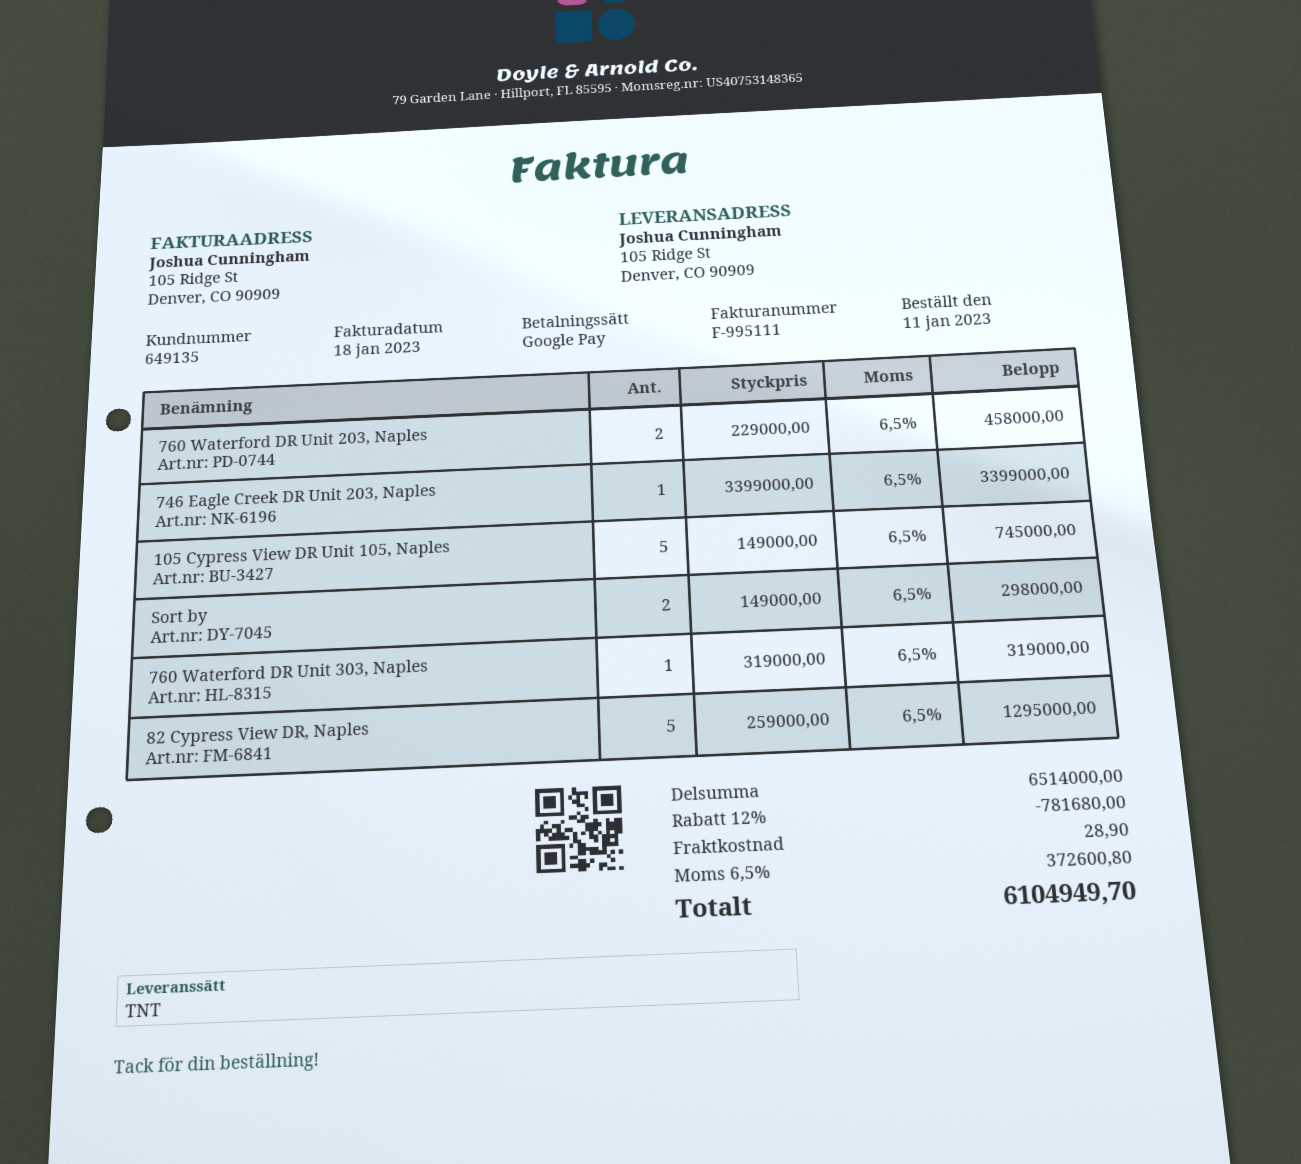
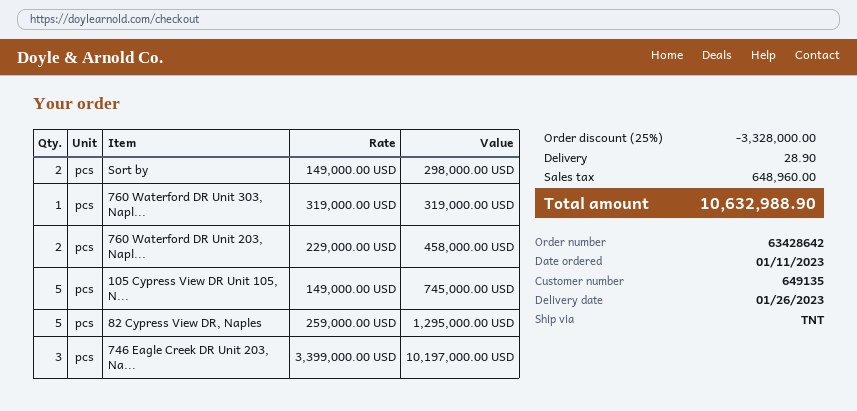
746 Eagle Creek DR Unit 203, Naples: 1 x 3399000.00 = 3399000.00 -> 3 x 3399000.00 = 10197000.00
discount: 12% = 781680.00 -> 25% = 3328000.00
tax: 372600.80 -> 648960.00
total: 6104949.70 -> 10632988.90

